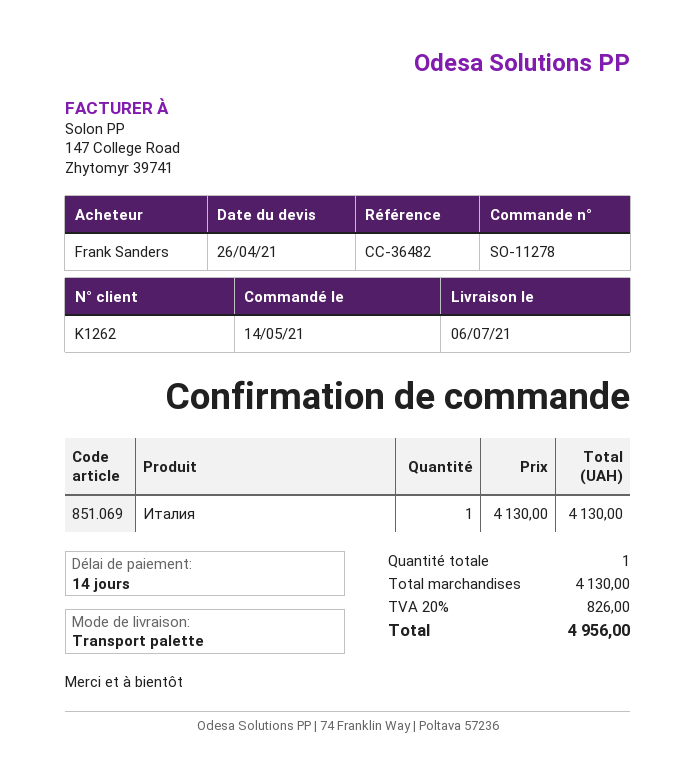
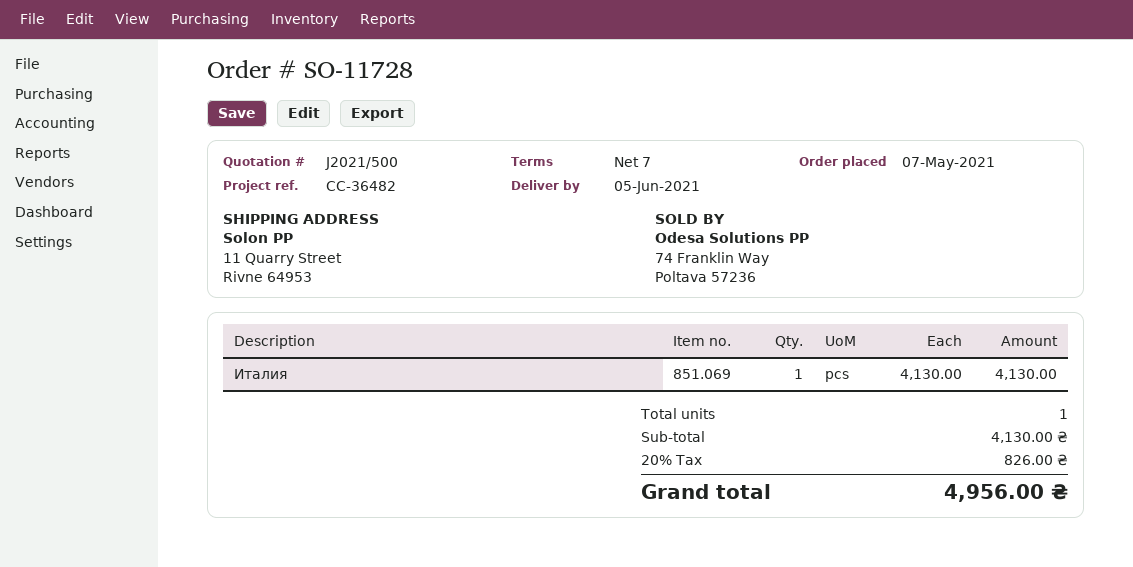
order number: SO-11278 -> SO-11728
order date: 2021-05-14 -> 2021-05-07
delivery date: 2021-07-06 -> 2021-06-05
payment terms: 14 days -> 7 days

